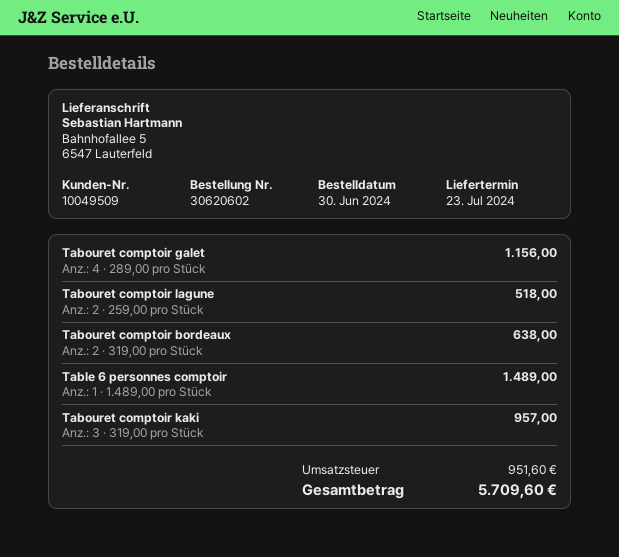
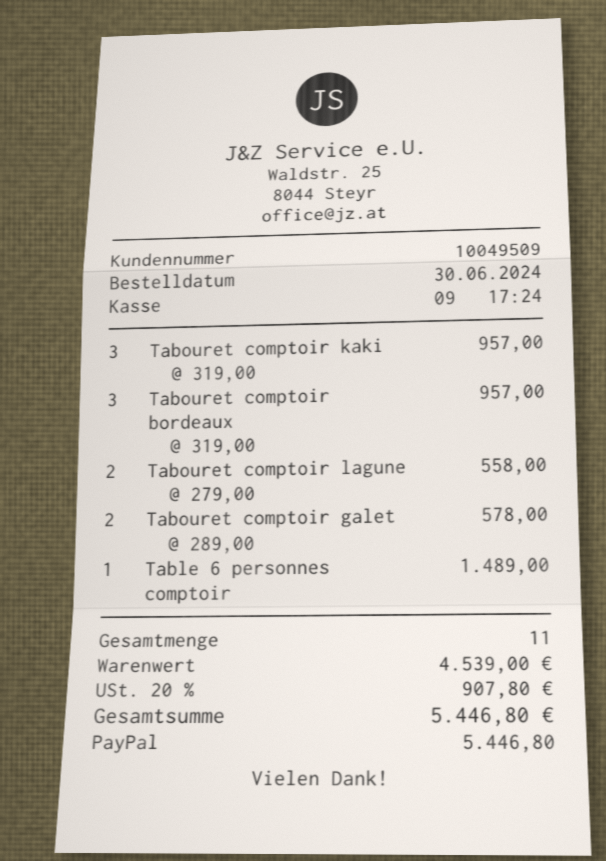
Tabouret comptoir galet: 4 x 289.00 = 1156.00 -> 2 x 289.00 = 578.00
Tabouret comptoir lagune: 2 x 259.00 = 518.00 -> 2 x 279.00 = 558.00
Tabouret comptoir bordeaux: 2 x 319.00 = 638.00 -> 3 x 319.00 = 957.00
tax: 951.60 -> 907.80
total: 5709.60 -> 5446.80

